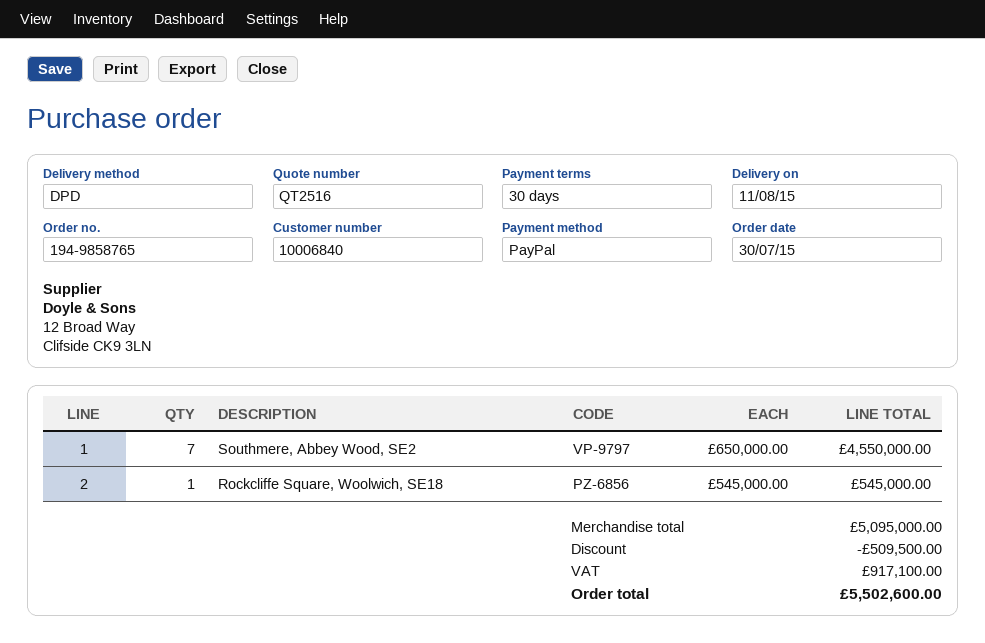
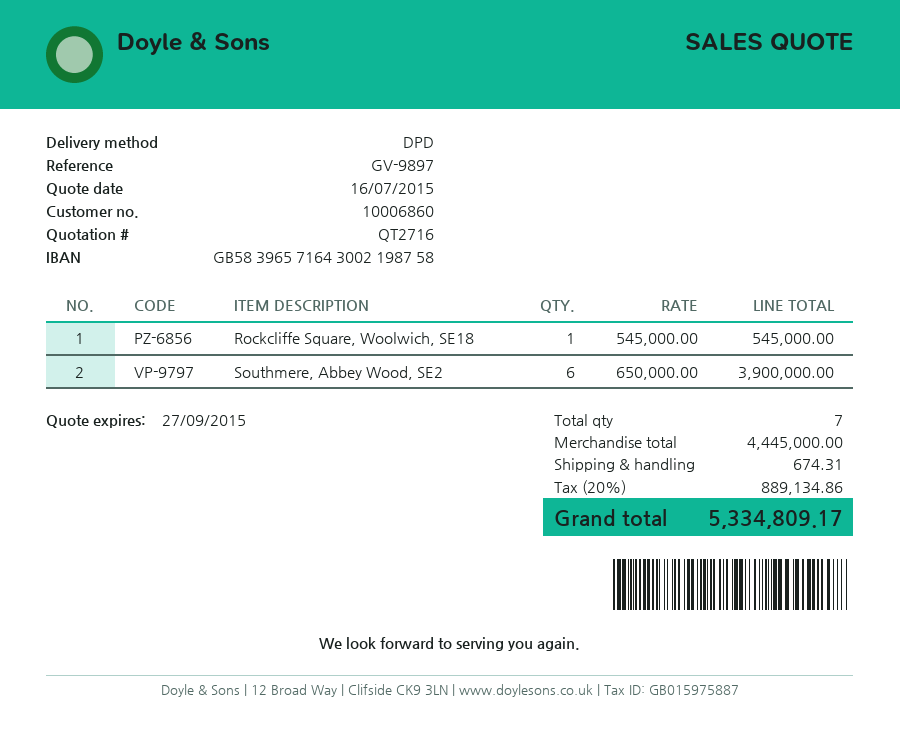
quote number: QT2516 -> QT2716
customer number: 10006840 -> 10006860
Southmere, Abbey Wood, SE2: 7 x 650000.00 = 4550000.00 -> 6 x 650000.00 = 3900000.00
subtotal: 5095000.00 -> 4445000.00
discount: 509500.00 -> none
shipping: none -> 674.31
tax: 917100.00 -> 889134.86
total: 5502600.00 -> 5334809.17

